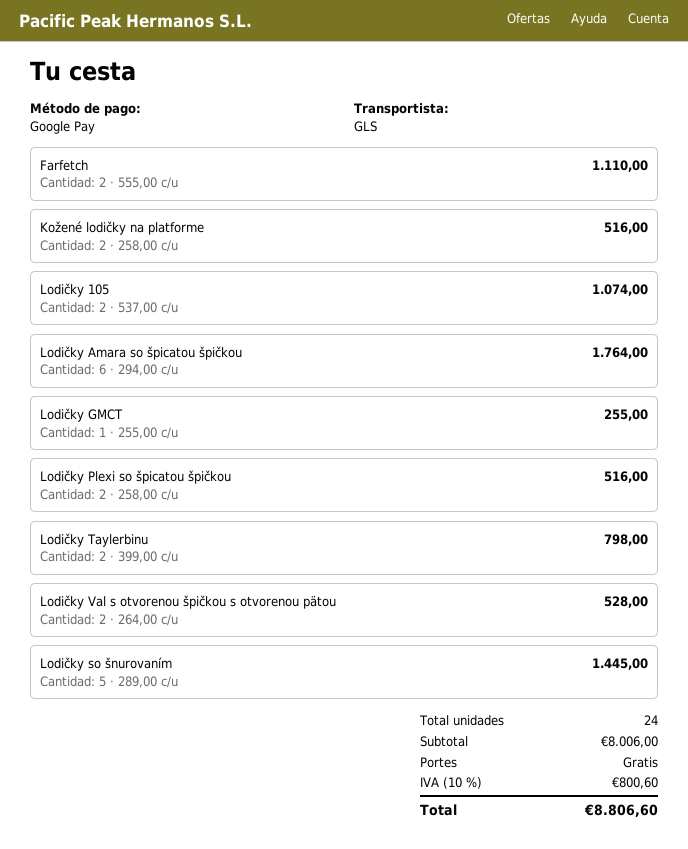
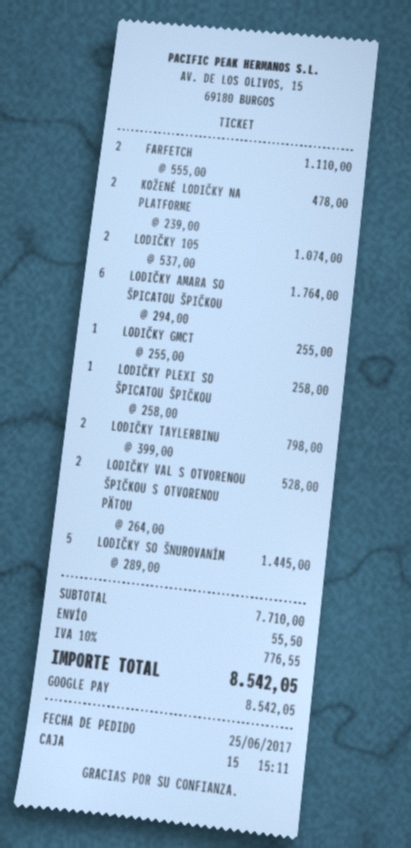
Kožené lodičky na platforme: 2 x 258.00 = 516.00 -> 2 x 239.00 = 478.00
Lodičky Plexi so špicatou špičkou: 2 x 258.00 = 516.00 -> 1 x 258.00 = 258.00
subtotal: 8006.00 -> 7710.00
shipping: 0.00 -> 55.50
tax: 10% = 800.60 -> 10% = 776.55
total: 8806.60 -> 8542.05

